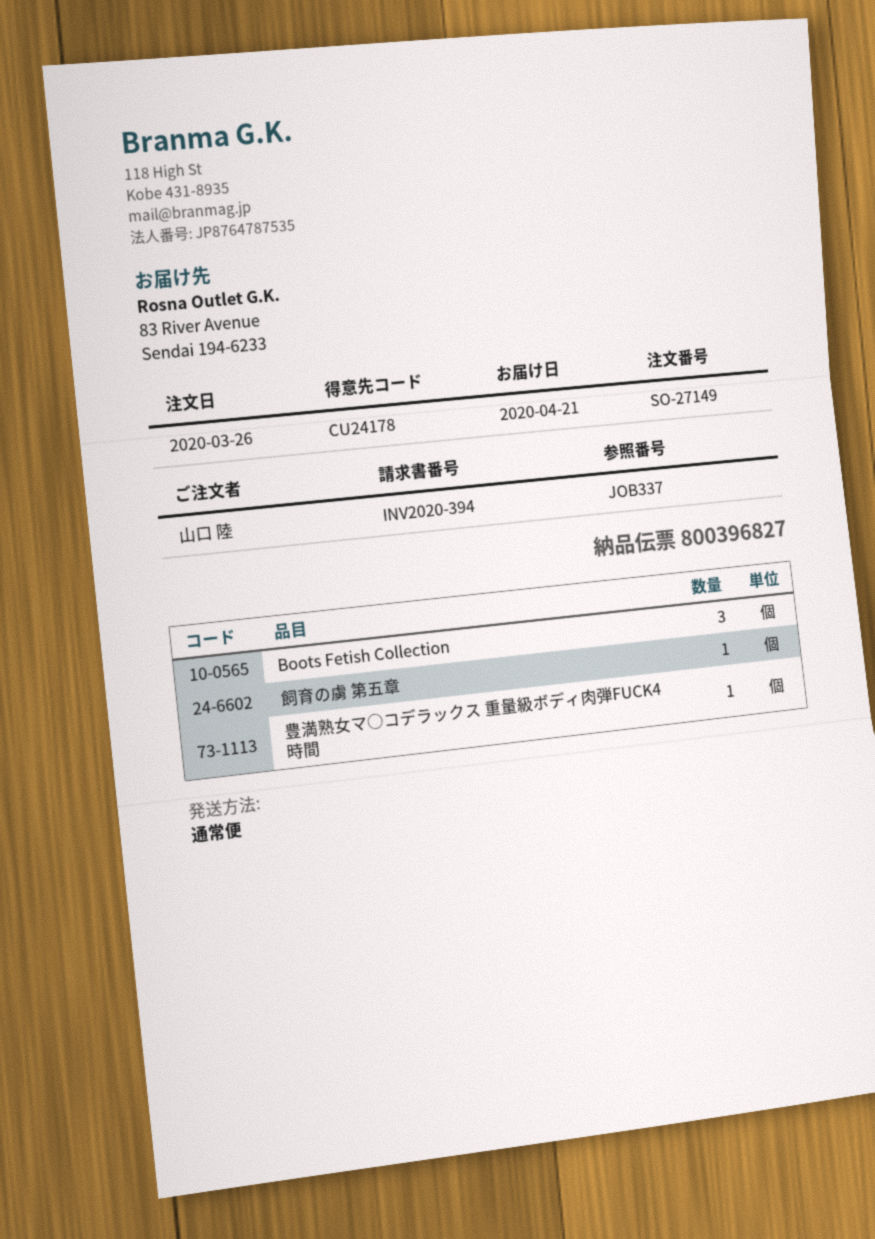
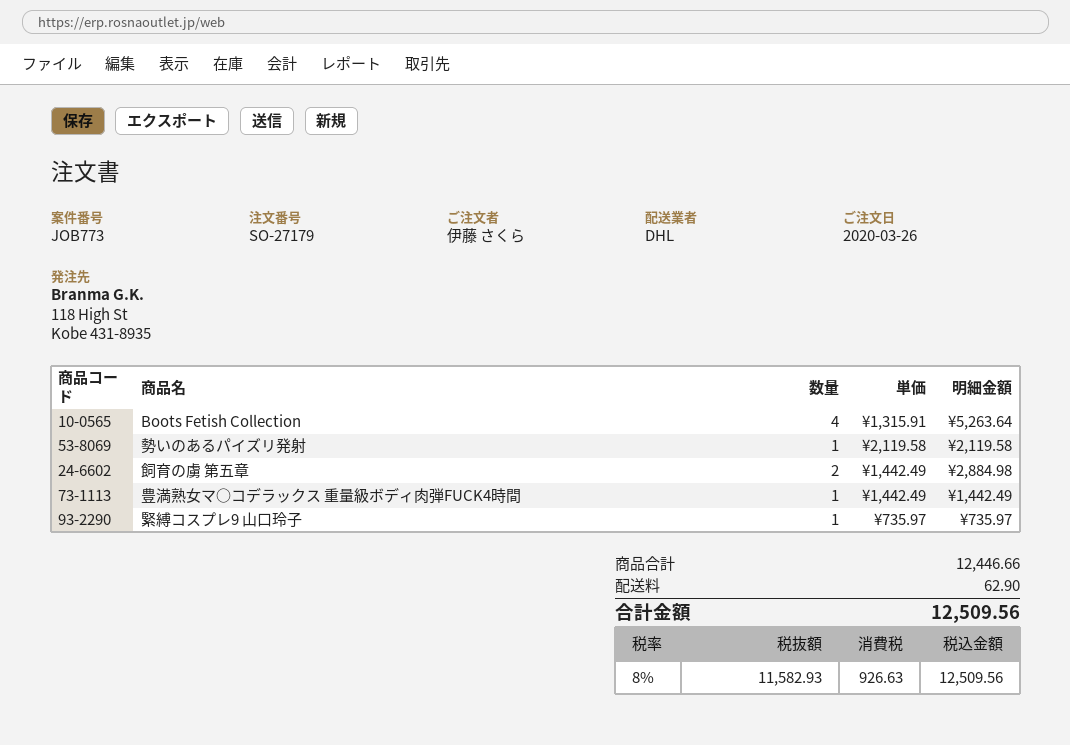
order number: SO-27149 -> SO-27179
reference: JOB337 -> JOB773
ordered by: 山口 陸 -> 伊藤 さくら
shipping method: standard -> DHL
Boots Fetish Collection: 3 -> 4
飼育の虜 第五章: 1 -> 2
勢いのあるパイズリ発射: none -> 1
緊縛コスプレ9 山口玲子: none -> 1

